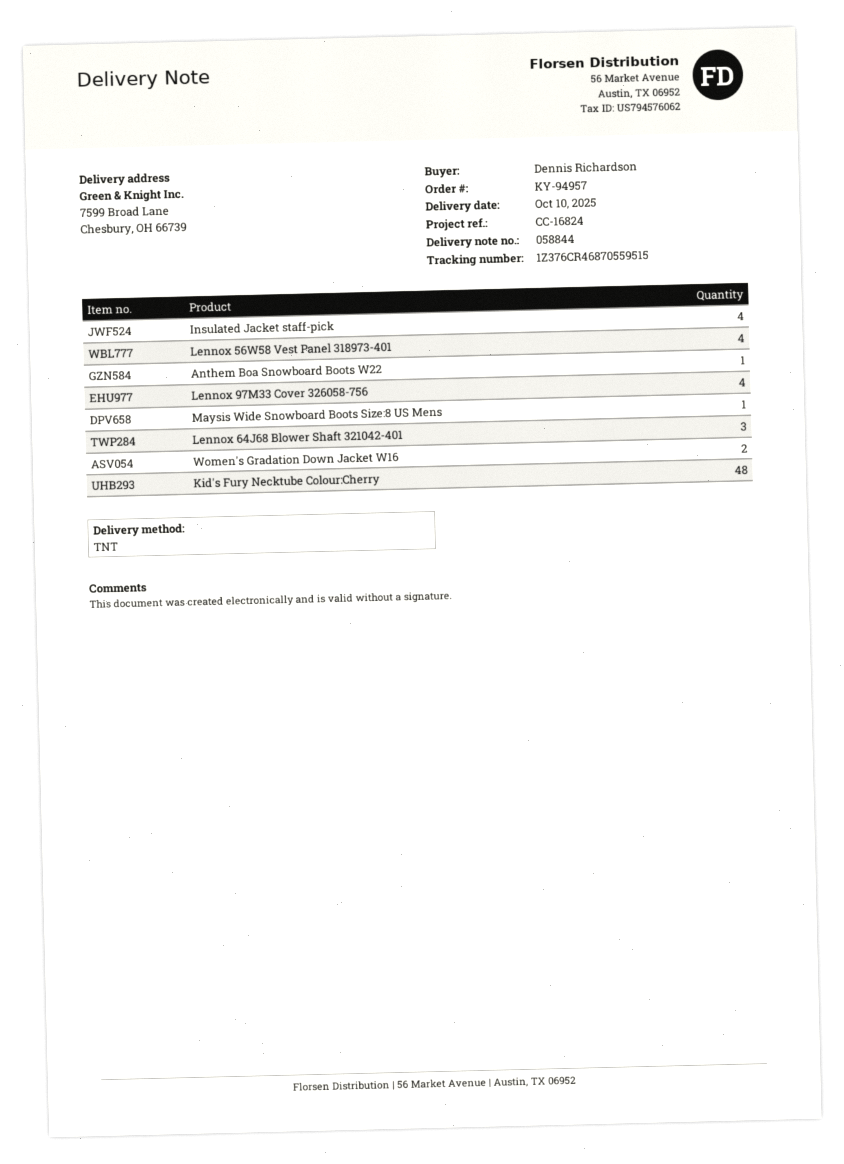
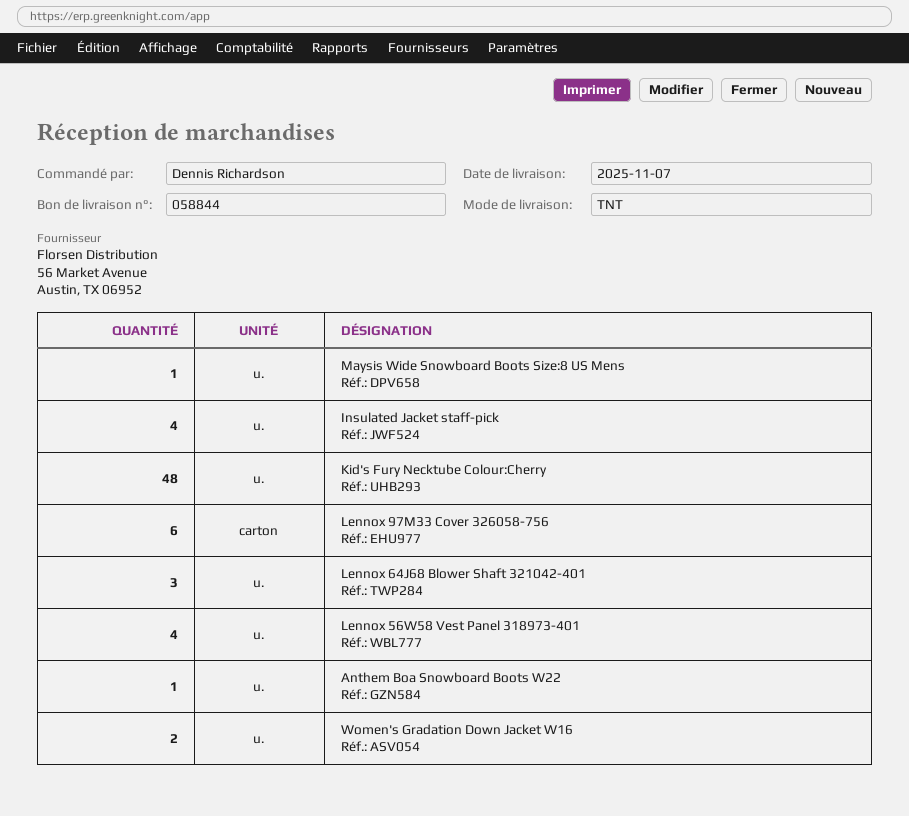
delivery date: 2025-10-10 -> 2025-11-07
Lennox 97M33 Cover 326058-756: 4 -> 6

